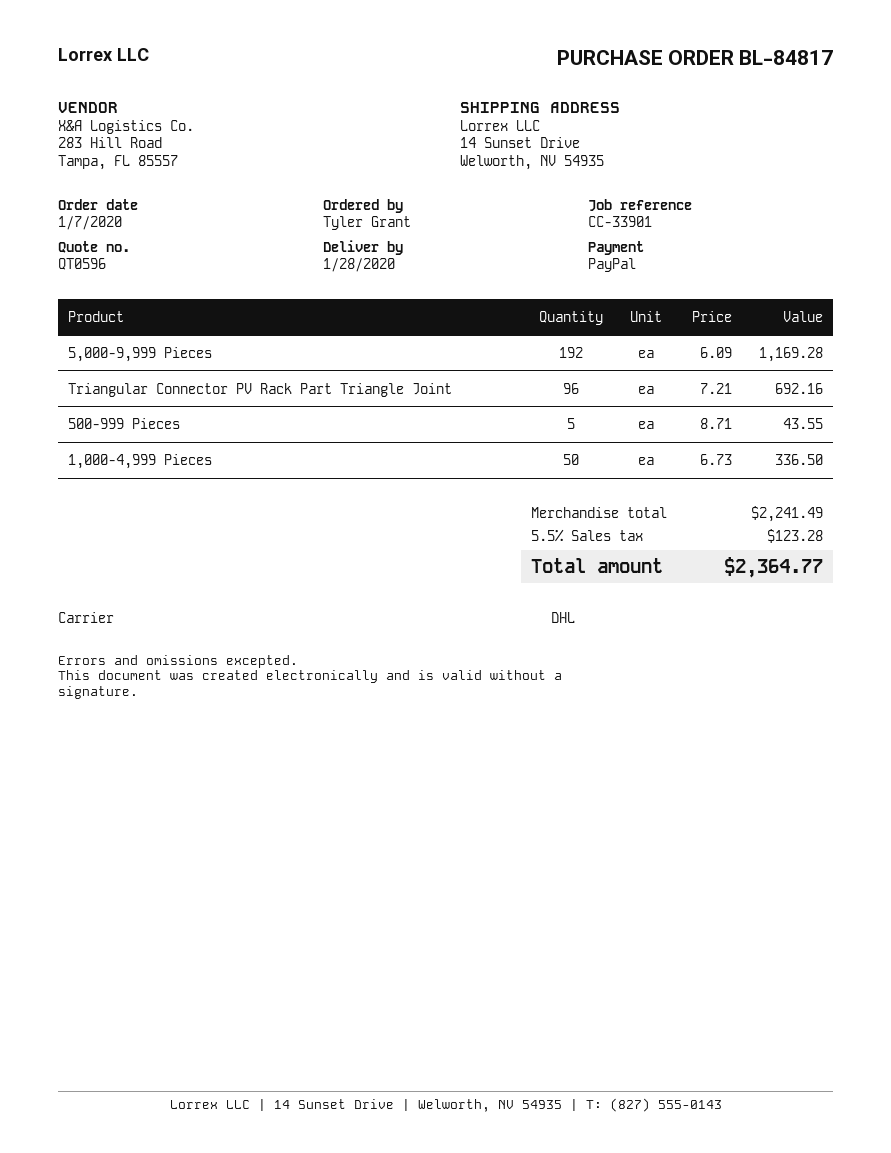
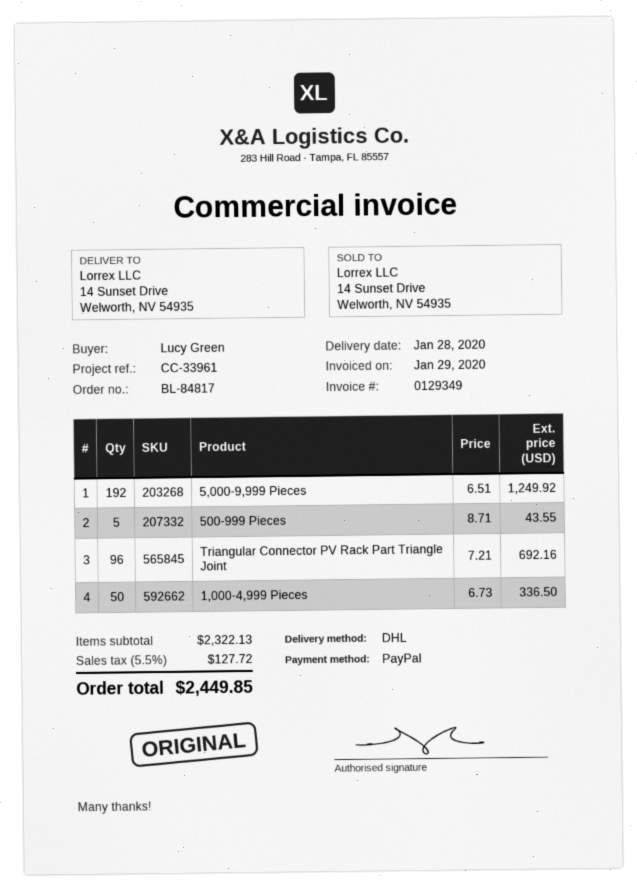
reference: CC-33901 -> CC-33961
ordered by: Tyler Grant -> Lucy Green
5,000-9,999 Pieces: 192 x 6.09 = 1169.28 -> 192 x 6.51 = 1249.92
subtotal: 2241.49 -> 2322.13
tax: 5.5% = 123.28 -> 5.5% = 127.72
total: 2364.77 -> 2449.85

